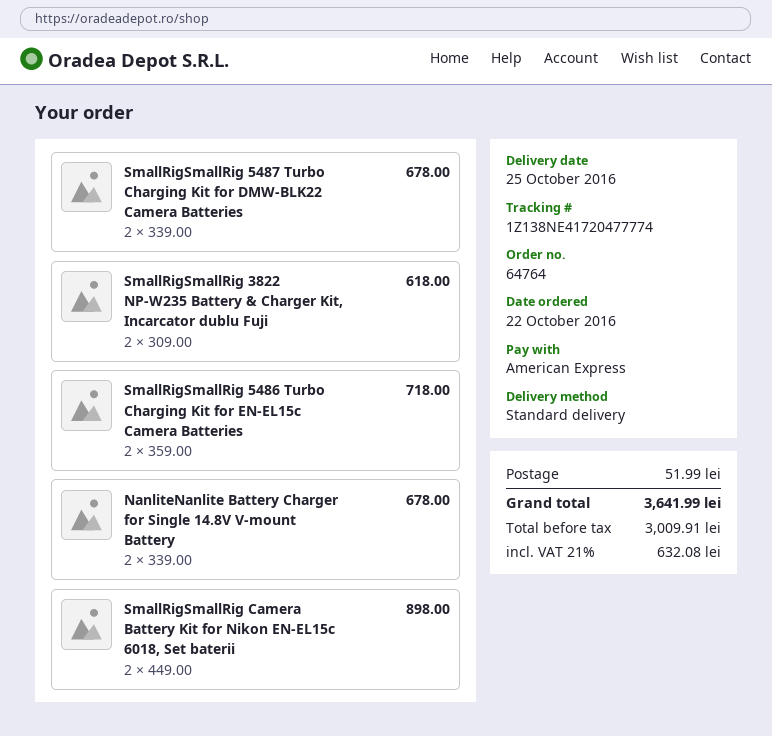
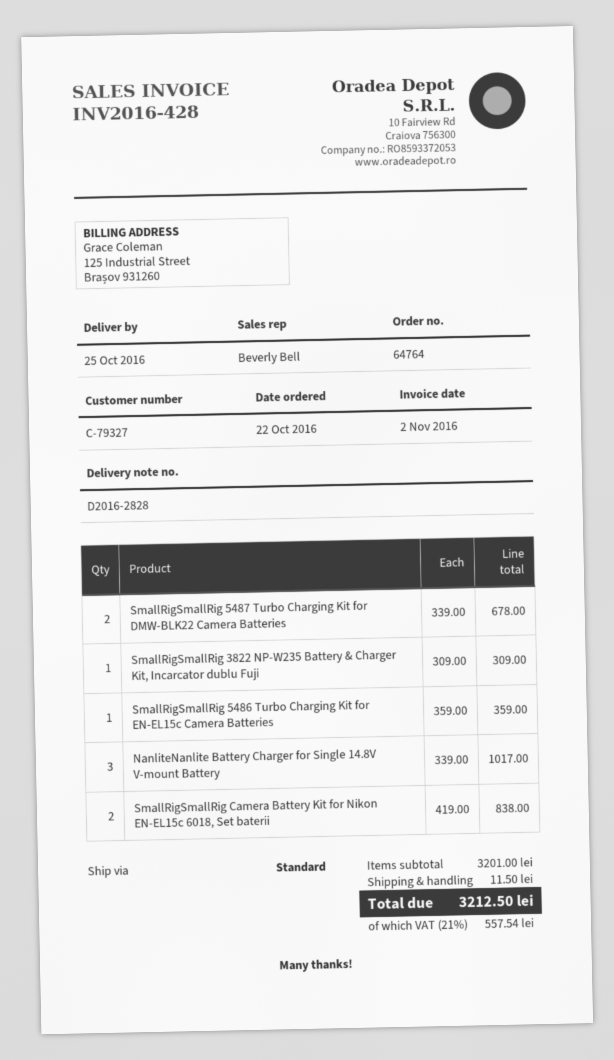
SmallRigSmallRig 3822 NP-W235 Battery & Charger Kit, Incarcator dublu Fuji: 2 x 309.00 = 618.00 -> 1 x 309.00 = 309.00
SmallRigSmallRig 5486 Turbo Charging Kit for EN-EL15c Camera Batteries: 2 x 359.00 = 718.00 -> 1 x 359.00 = 359.00
NanliteNanlite Battery Charger for Single 14.8V V-mount Battery: 2 x 339.00 = 678.00 -> 3 x 339.00 = 1017.00
SmallRigSmallRig Camera Battery Kit for Nikon EN-EL15c 6018, Set baterii: 2 x 449.00 = 898.00 -> 2 x 419.00 = 838.00
shipping: 51.99 -> 11.50
tax: 21% = 632.08 -> 21% = 557.54
total: 3641.99 -> 3212.50

